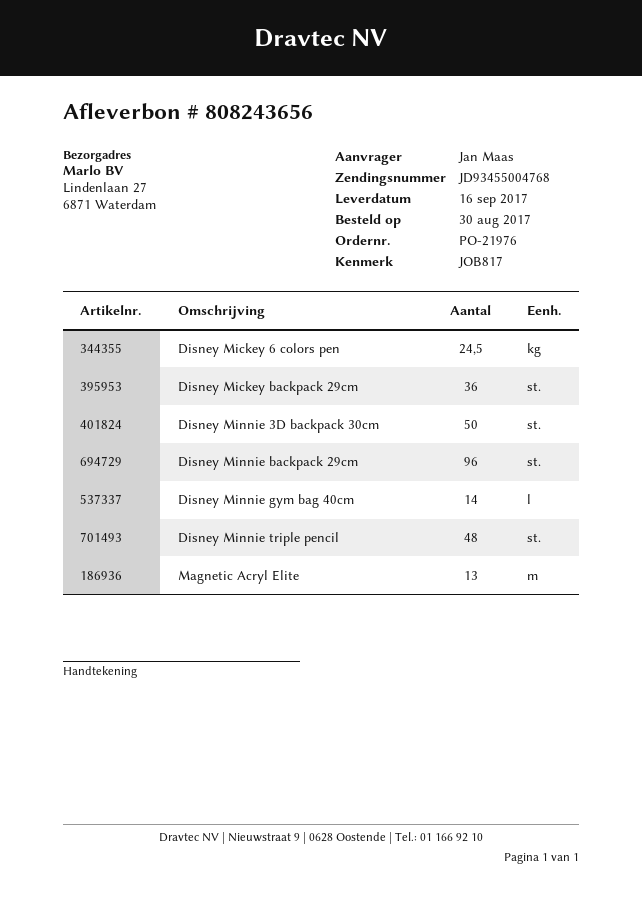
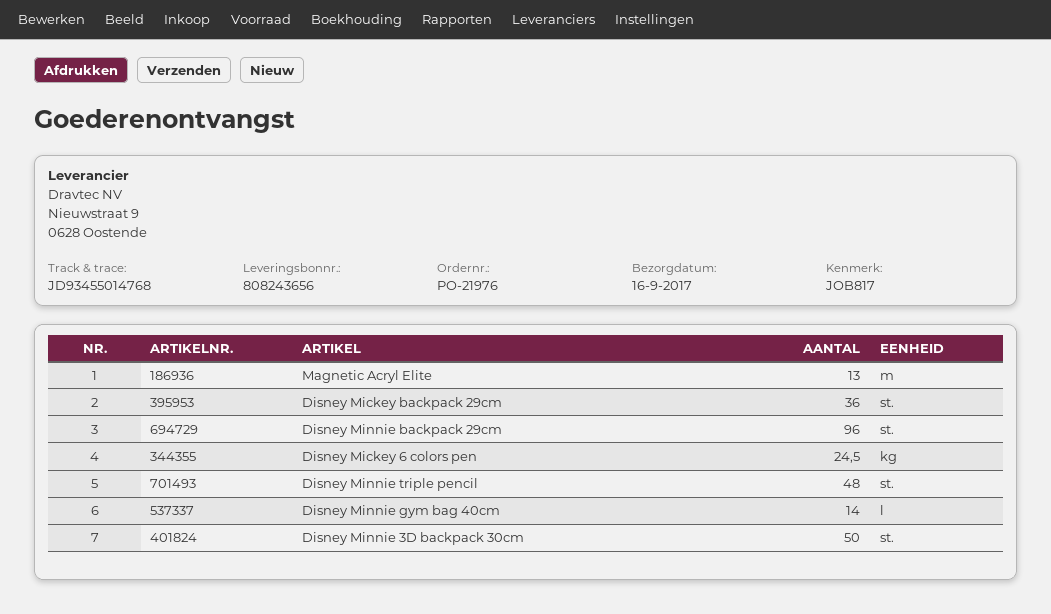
tracking number: JD93455004768 -> JD93455014768

